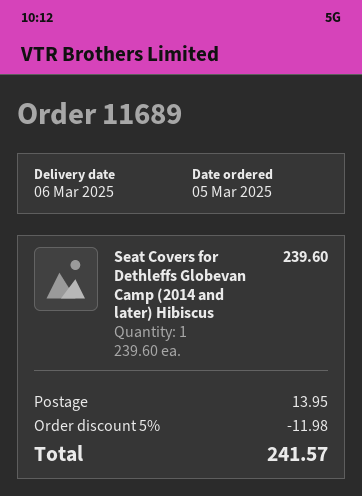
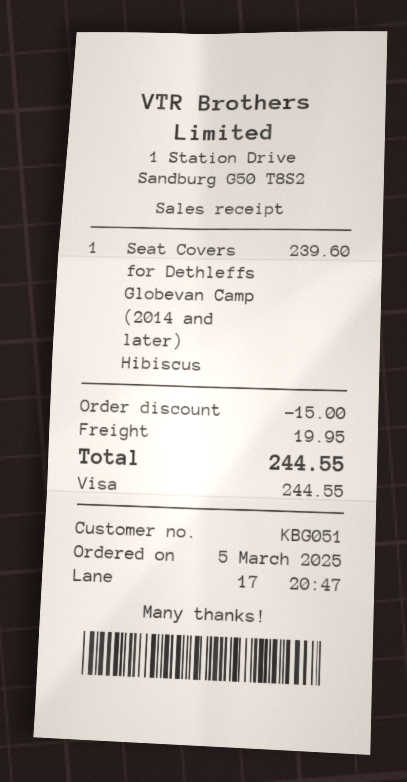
discount: 11.98 -> 15.00
shipping: 13.95 -> 19.95
total: 241.57 -> 244.55

